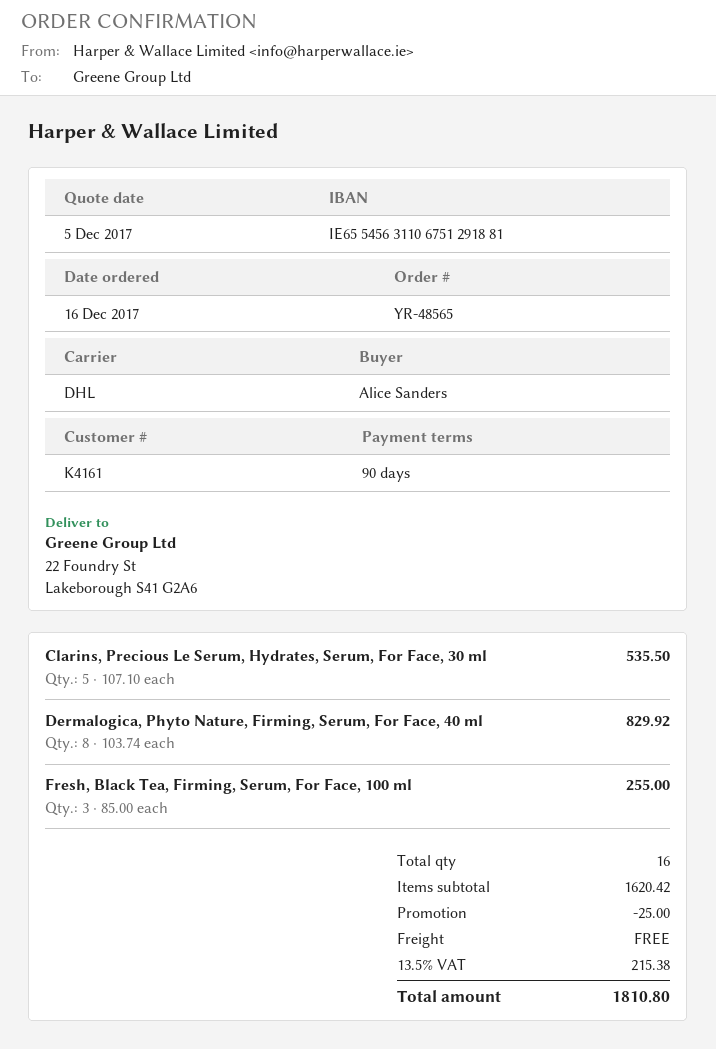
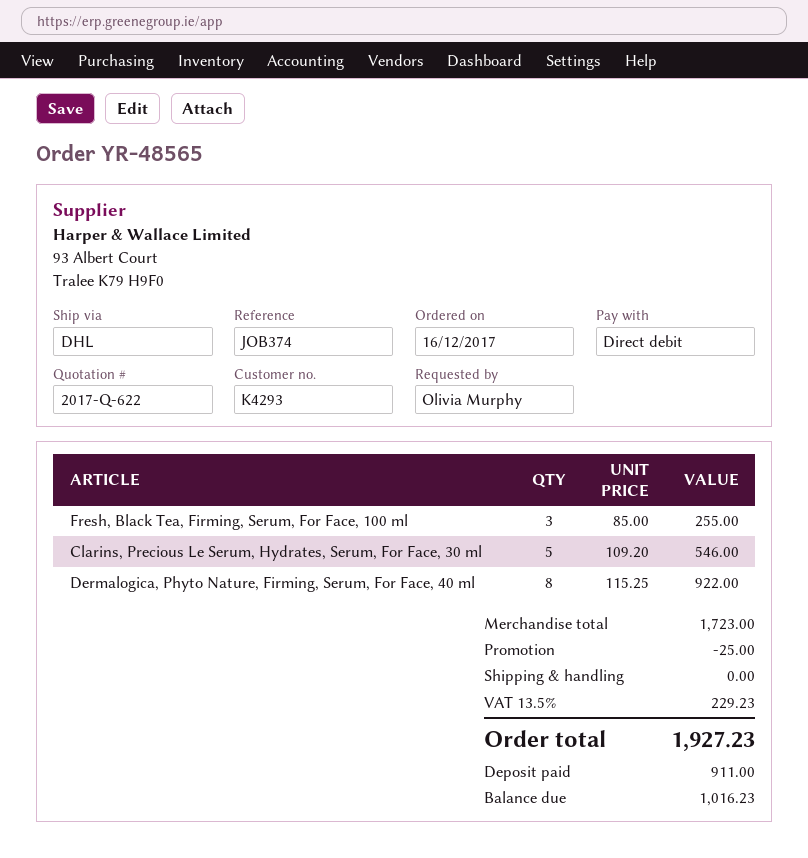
customer number: K4161 -> K4293
ordered by: Alice Sanders -> Olivia Murphy
Clarins, Precious Le Serum, Hydrates, Serum, For Face, 30 ml: 5 x 107.10 = 535.50 -> 5 x 109.20 = 546.00
Dermalogica, Phyto Nature, Firming, Serum, For Face, 40 ml: 8 x 103.74 = 829.92 -> 8 x 115.25 = 922.00
subtotal: 1620.42 -> 1723.00
tax: 13.5% = 215.38 -> 13.5% = 229.23
total: 1810.80 -> 1927.23

